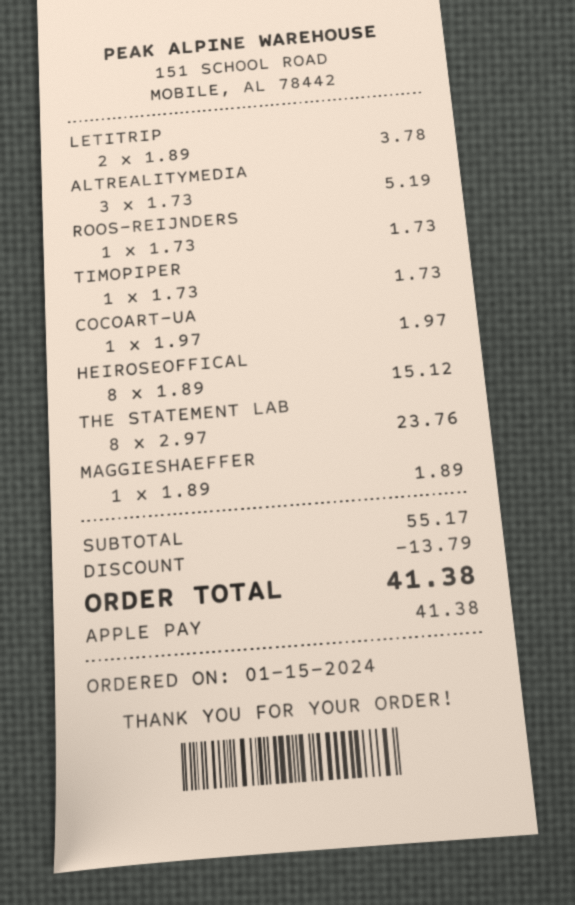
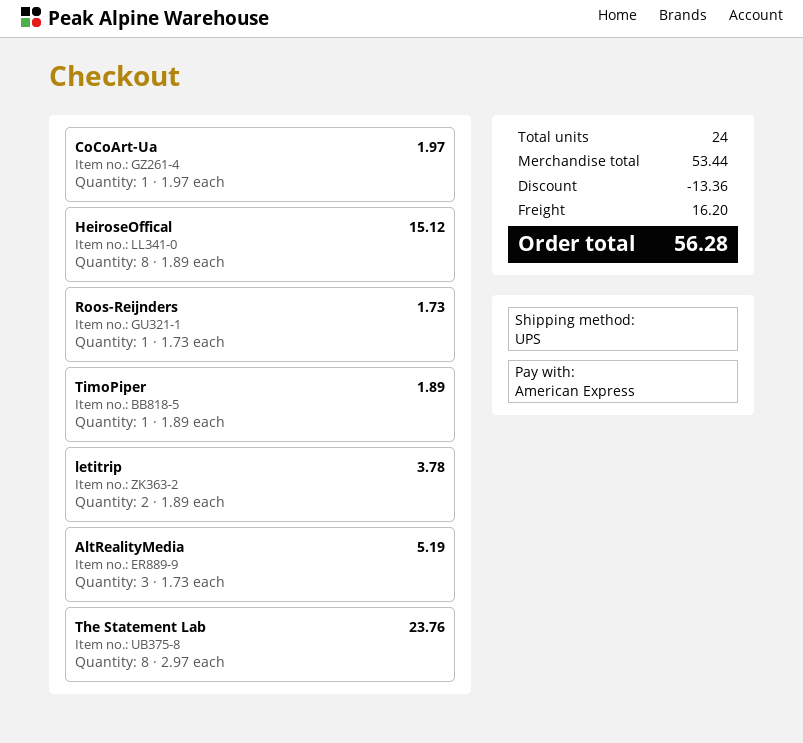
payment method: Apple Pay -> American Express
TIMOPIPER: 1 x 1.73 = 1.73 -> 1 x 1.89 = 1.89
MAGGIESHAEFFER: 1 x 1.89 = 1.89 -> none
subtotal: 55.17 -> 53.44
discount: 13.79 -> 13.36
shipping: none -> 16.20
total: 41.38 -> 56.28

